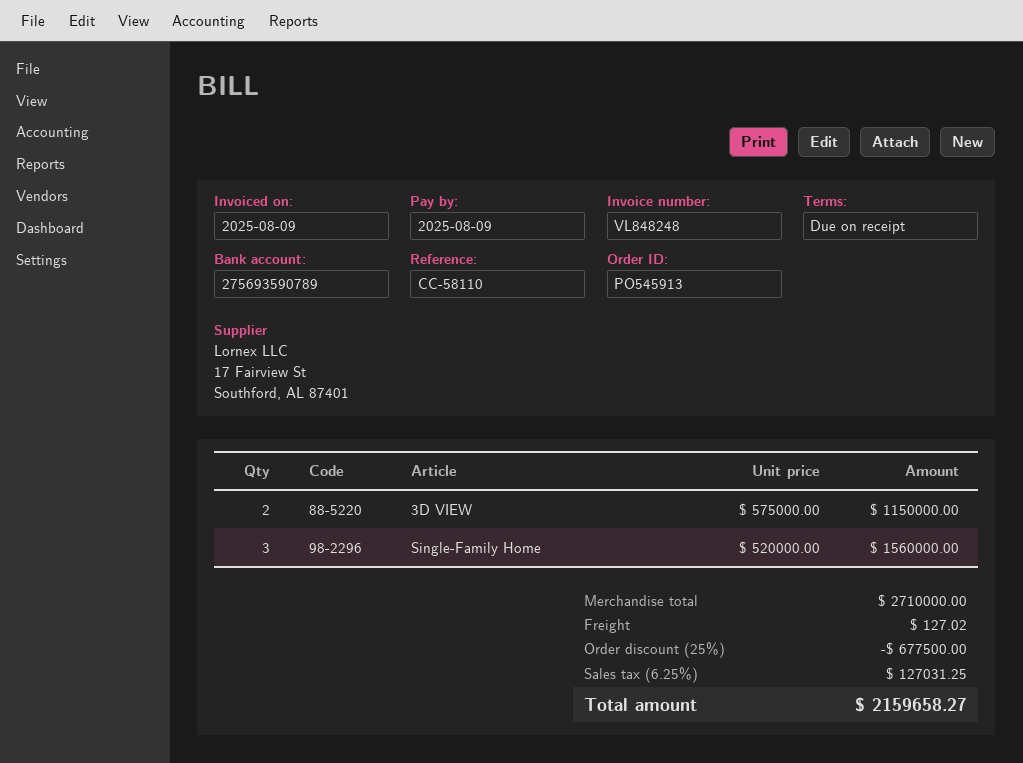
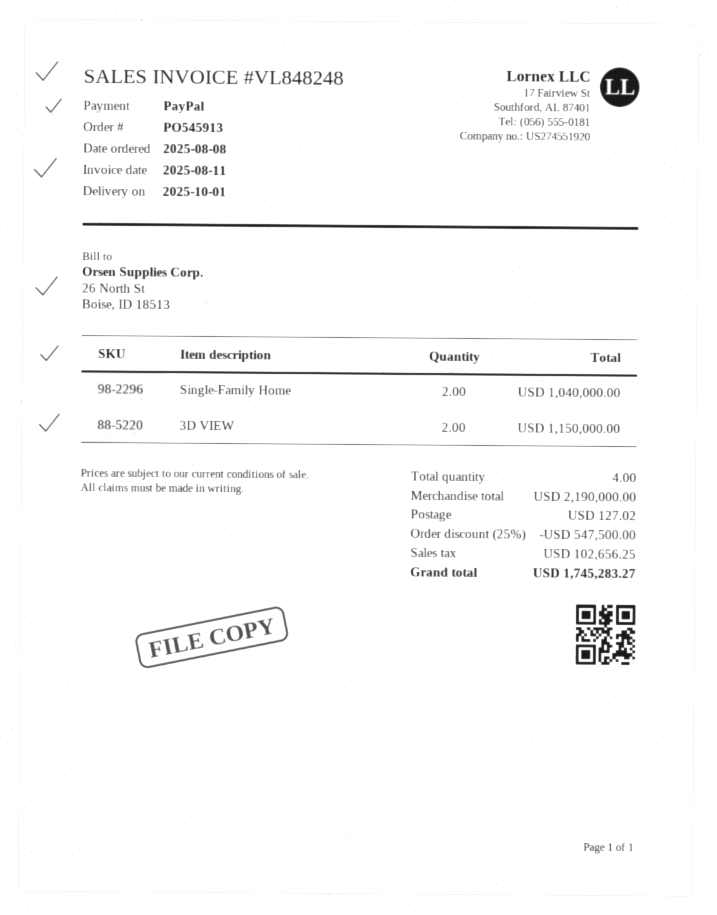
invoice date: 2025-08-09 -> 2025-08-11
Single-Family Home: 3 for 1560000.00 -> 2 for 1040000.00
subtotal: 2710000.00 -> 2190000.00
discount: 25% = 677500.00 -> 25% = 547500.00
tax: 127031.25 -> 102656.25
total: 2159658.27 -> 1745283.27

